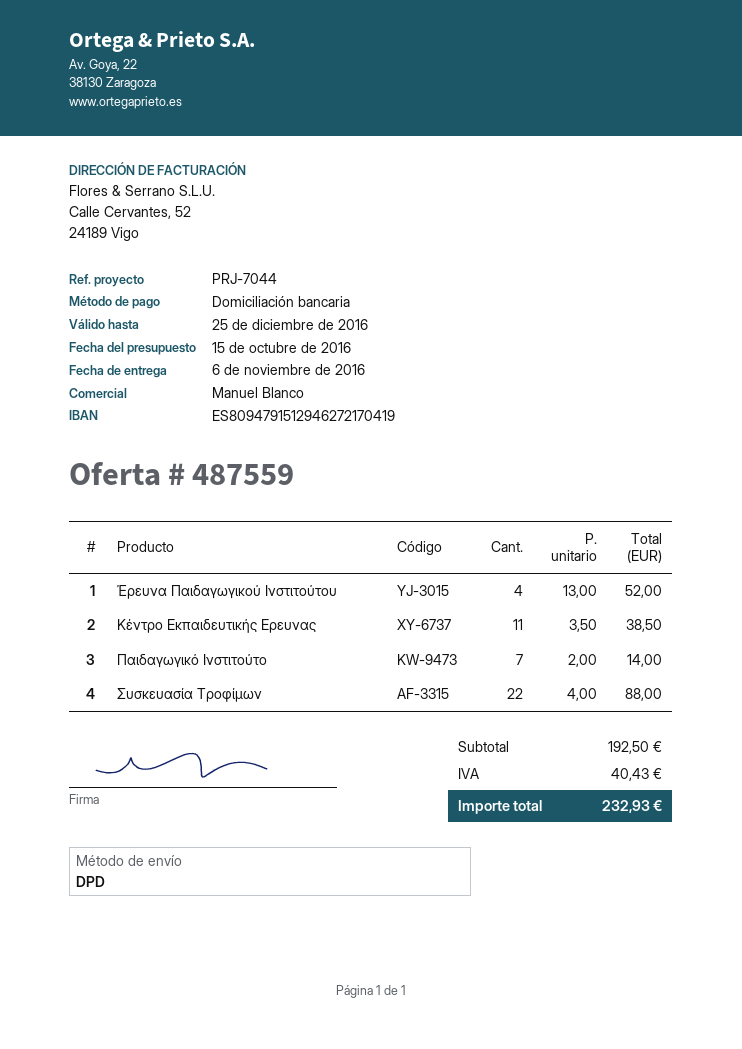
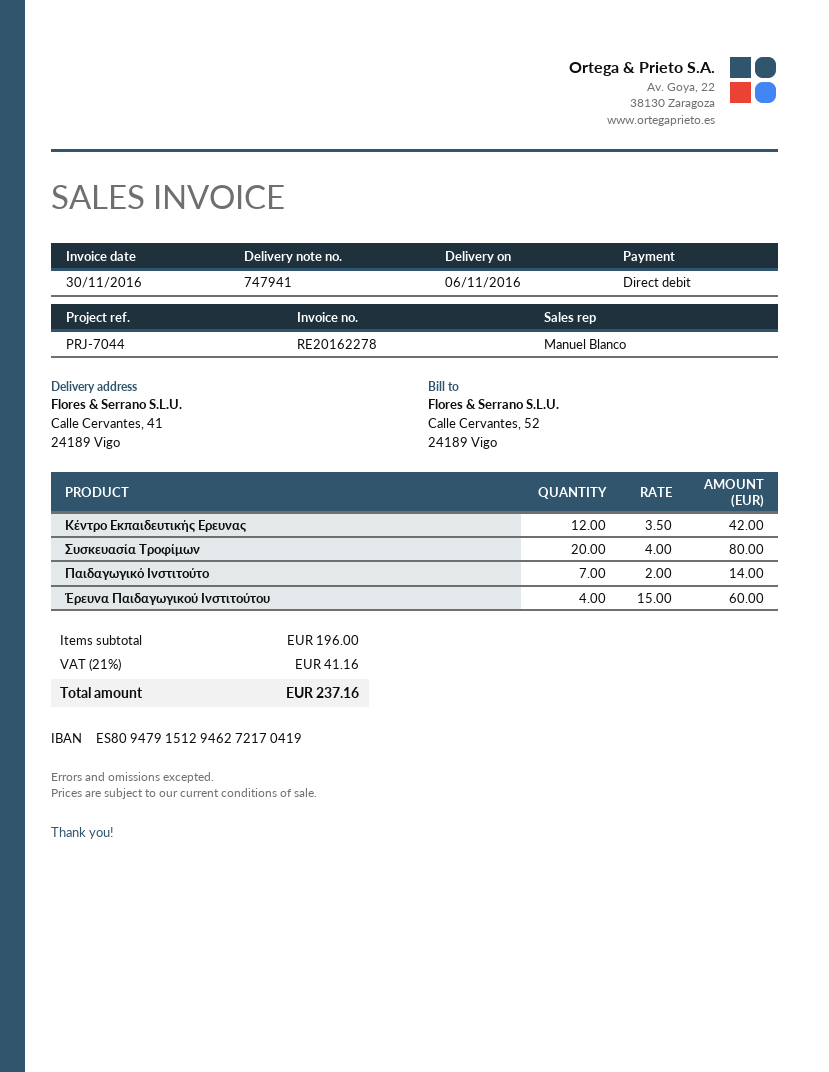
Έρευνα Παιδαγωγικού Ινστιτούτου: 4 x 13.00 = 52.00 -> 4 x 15.00 = 60.00
Κέντρο Εκπαιδευτικής Ερευνας: 11 x 3.50 = 38.50 -> 12 x 3.50 = 42.00
Συσκευασία Τροφίμων: 22 x 4.00 = 88.00 -> 20 x 4.00 = 80.00
subtotal: 192.50 -> 196.00
tax: 40.43 -> 41.16
total: 232.93 -> 237.16

